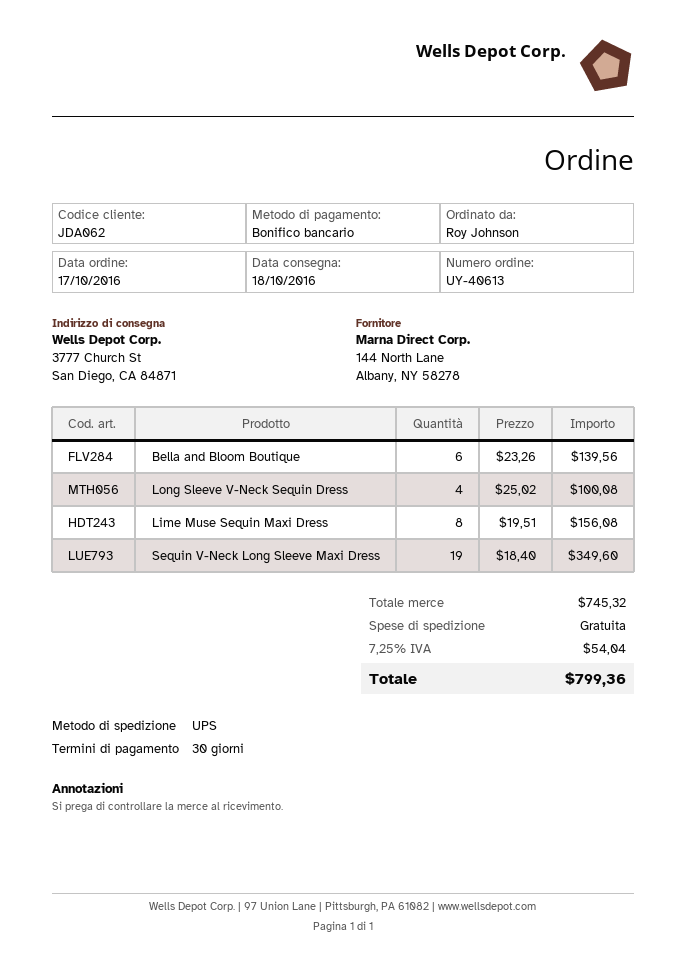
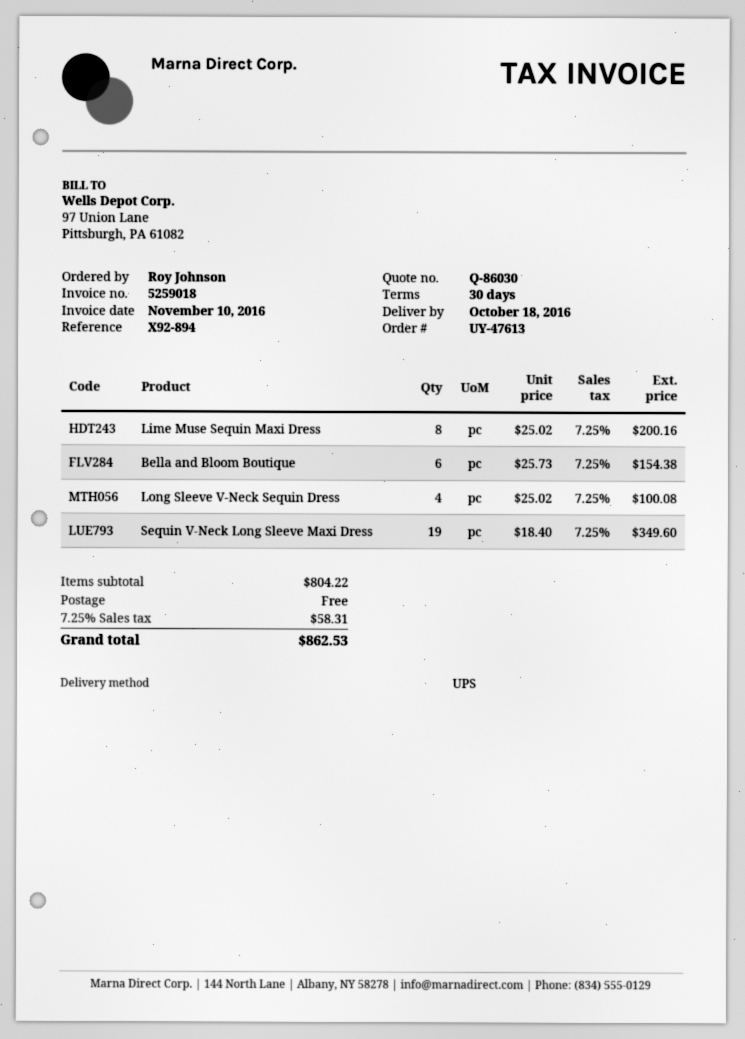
order number: UY-40613 -> UY-47613
Bella and Bloom Boutique: 6 x 23.26 = 139.56 -> 6 x 25.73 = 154.38
Lime Muse Sequin Maxi Dress: 8 x 19.51 = 156.08 -> 8 x 25.02 = 200.16
subtotal: 745.32 -> 804.22
tax: 7.25% = 54.04 -> 7.25% = 58.31
total: 799.36 -> 862.53

